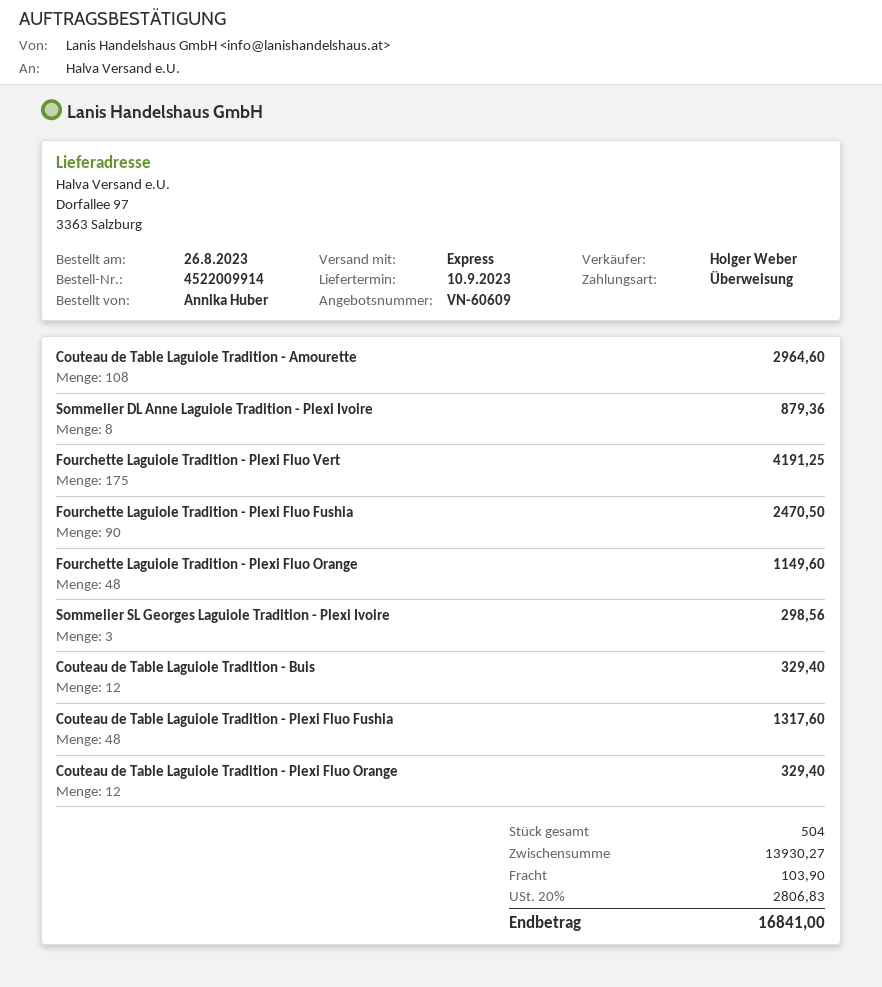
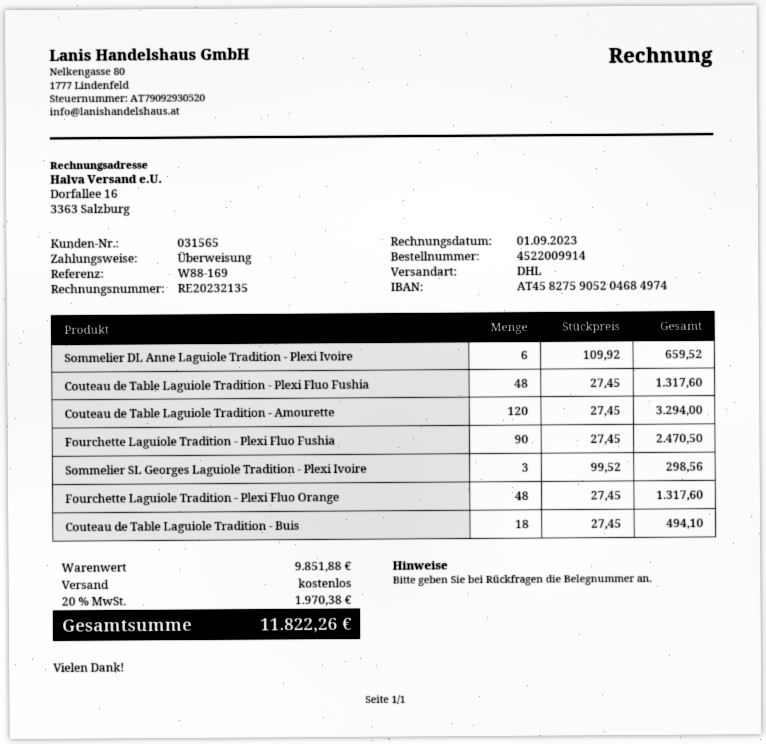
shipping method: express -> DHL
Couteau de Table Laguiole Tradition - Amourette: 108 for 2964.60 -> 120 for 3294.00
Sommelier DL Anne Laguiole Tradition - Plexi Ivoire: 8 for 879.36 -> 6 for 659.52
Fourchette Laguiole Tradition - Plexi Fluo Vert: 175 for 4191.25 -> none
Fourchette Laguiole Tradition - Plexi Fluo Orange: 48 for 1149.60 -> 48 for 1317.60
Couteau de Table Laguiole Tradition - Buis: 12 for 329.40 -> 18 for 494.10
Couteau de Table Laguiole Tradition - Plexi Fluo Orange: 12 for 329.40 -> none
subtotal: 13930.27 -> 9851.88
shipping: 103.90 -> 0.00
tax: 20% = 2806.83 -> 20% = 1970.38
total: 16841.00 -> 11822.26

